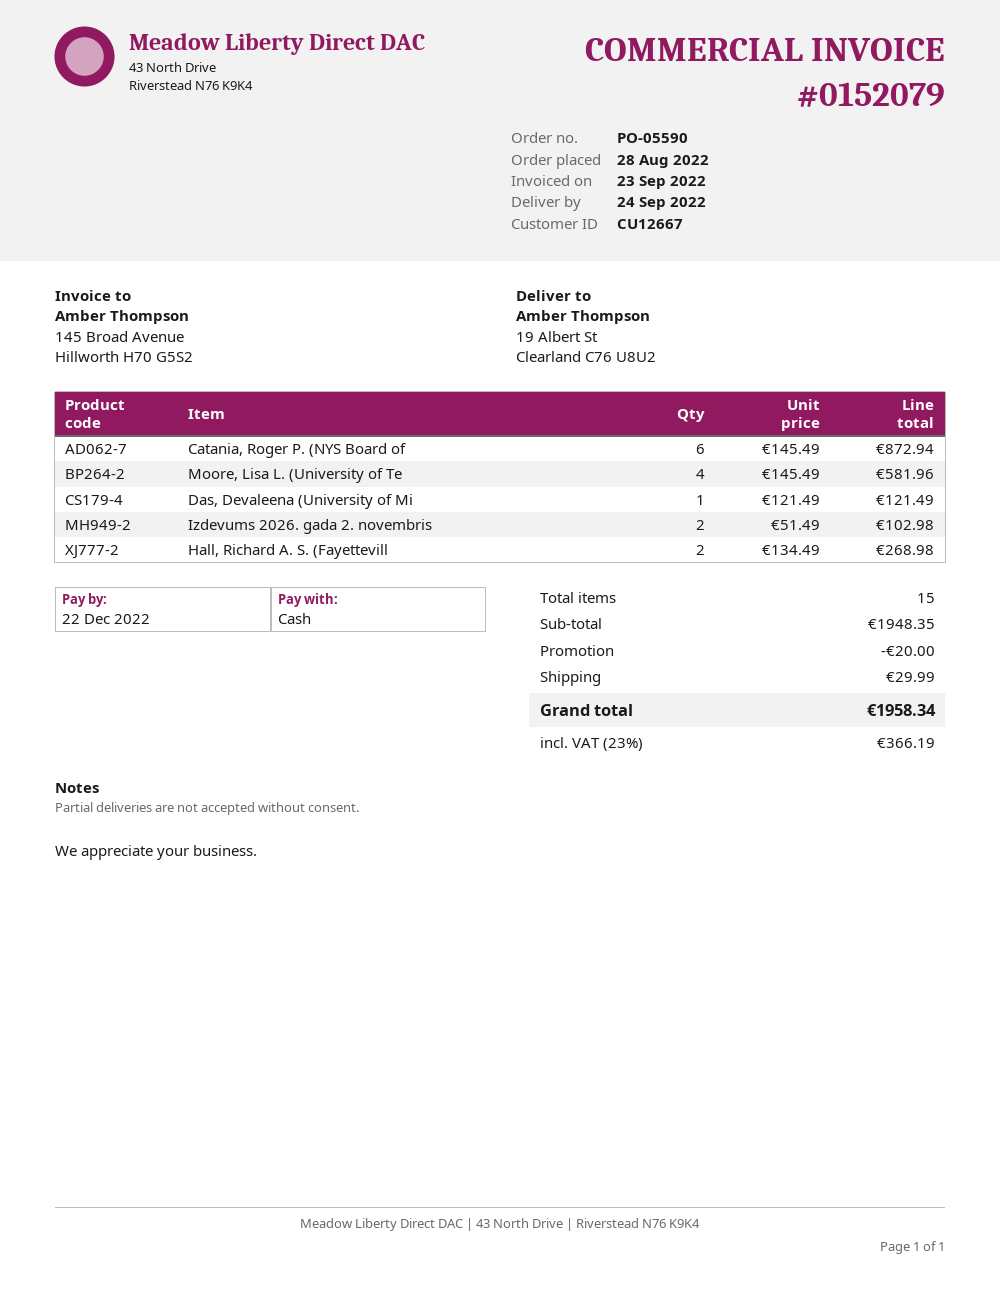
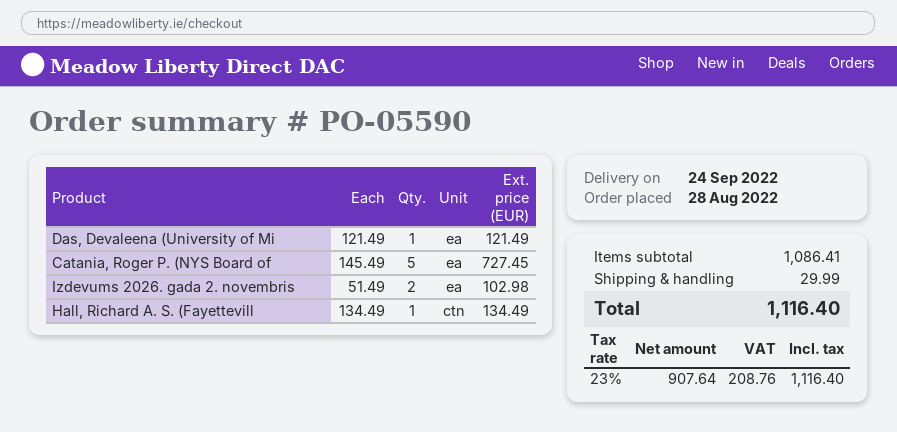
Catania, Roger P. (NYS Board of: 6 x 145.49 = 872.94 -> 5 x 145.49 = 727.45
Moore, Lisa L. (University of Te: 4 x 145.49 = 581.96 -> none
Hall, Richard A. S. (Fayettevill: 2 x 134.49 = 268.98 -> 1 x 134.49 = 134.49
subtotal: 1948.35 -> 1086.41
discount: 20.00 -> none
tax: 23% = 366.19 -> 23% = 208.76
total: 1958.34 -> 1116.40

